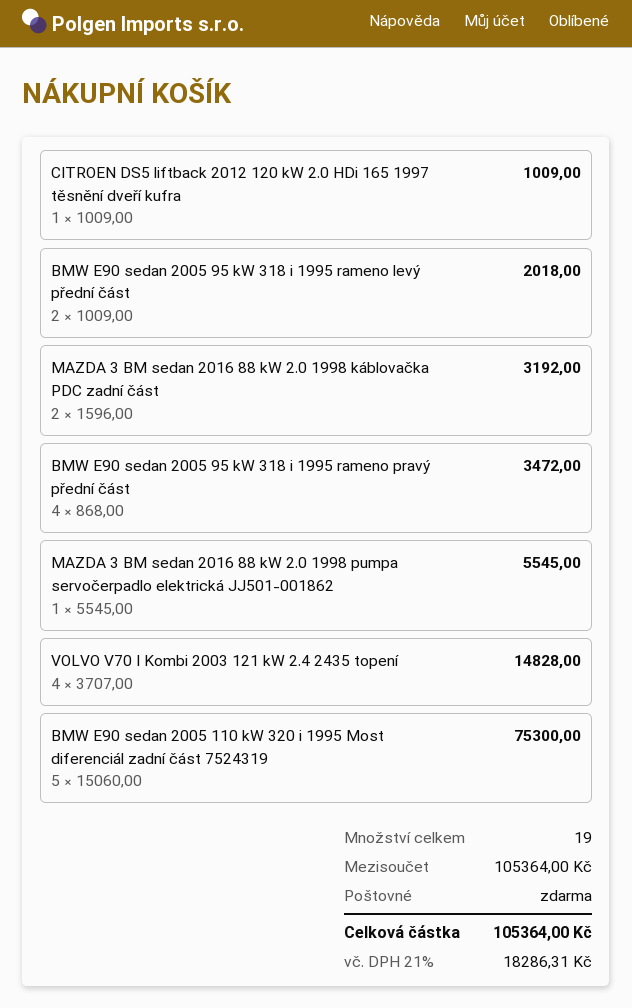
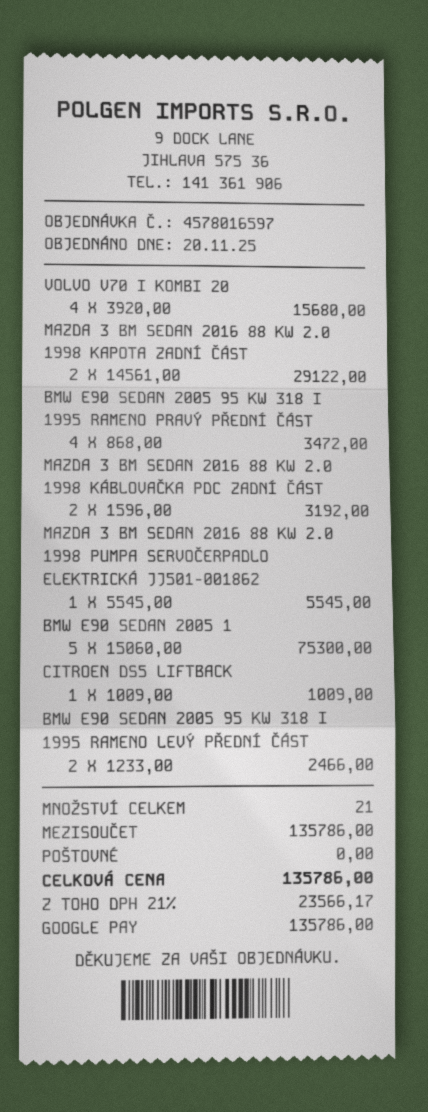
BMW E90 sedan 2005 95 kW 318 i 1995 rameno levý přední část: 2 x 1009.00 = 2018.00 -> 2 x 1233.00 = 2466.00
VOLVO V70 I Kombi 2003 121 kW 2.4 2435 topení: 4 x 3707.00 = 14828.00 -> 4 x 3920.00 = 15680.00
MAZDA 3 BM SEDAN 2016 88 KW 2.0 1998 KAPOTA ZADNÍ ČÁST: none -> 2 x 14561.00 = 29122.00
total quantity: 19 -> 21
subtotal: 105364.00 -> 135786.00
tax: 21% = 18286.31 -> 21% = 23566.17
total: 105364.00 -> 135786.00

